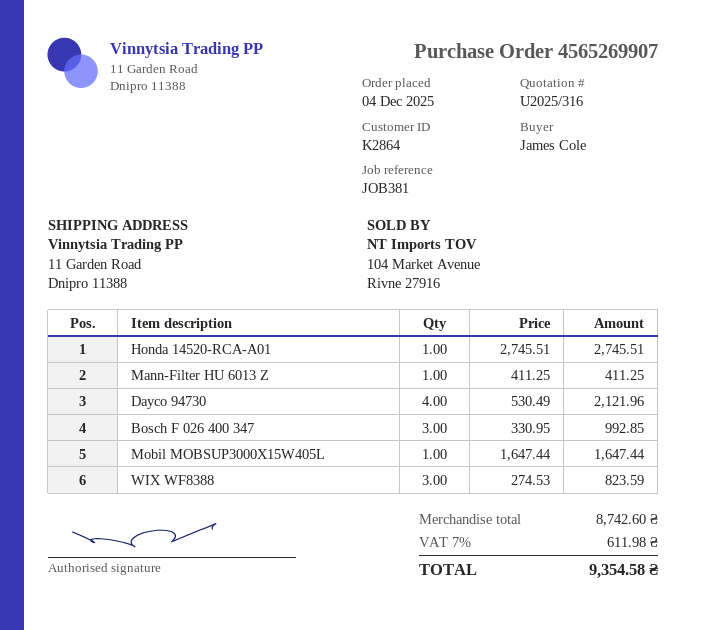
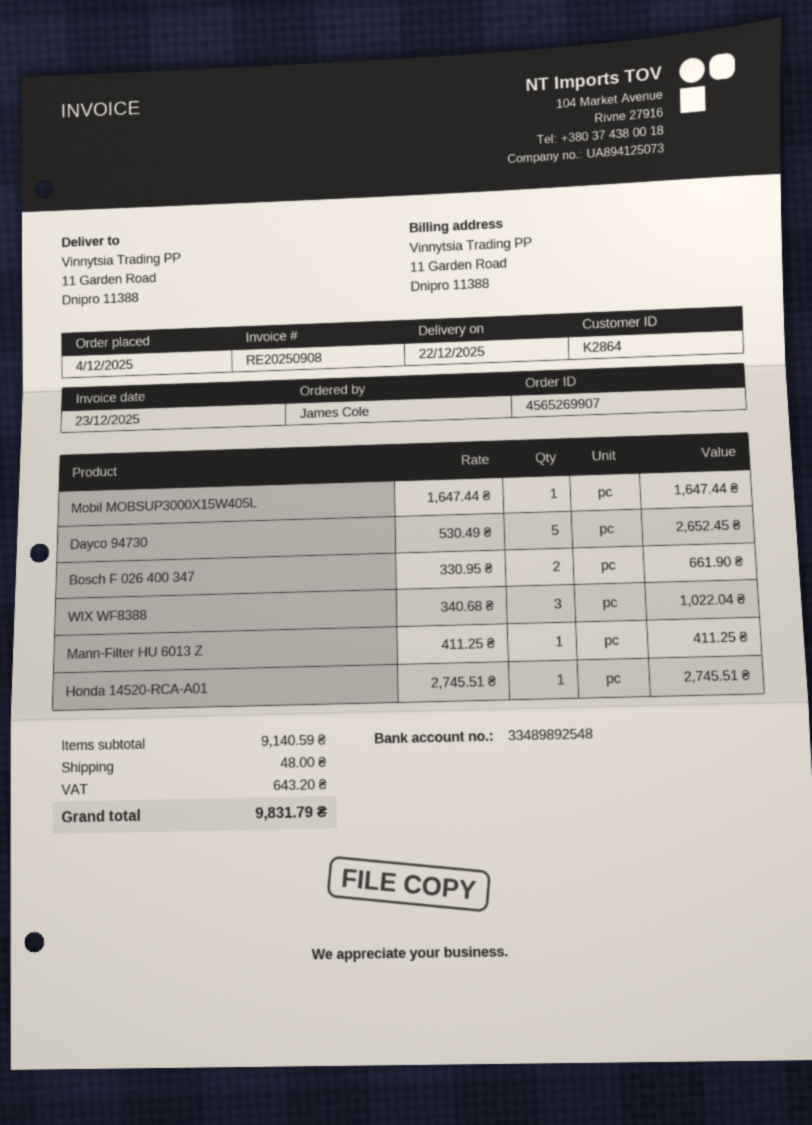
Dayco 94730: 4 x 530.49 = 2121.96 -> 5 x 530.49 = 2652.45
Bosch F 026 400 347: 3 x 330.95 = 992.85 -> 2 x 330.95 = 661.90
WIX WF8388: 3 x 274.53 = 823.59 -> 3 x 340.68 = 1022.04
subtotal: 8742.60 -> 9140.59
shipping: none -> 48.00
tax: 611.98 -> 643.20
total: 9354.58 -> 9831.79

